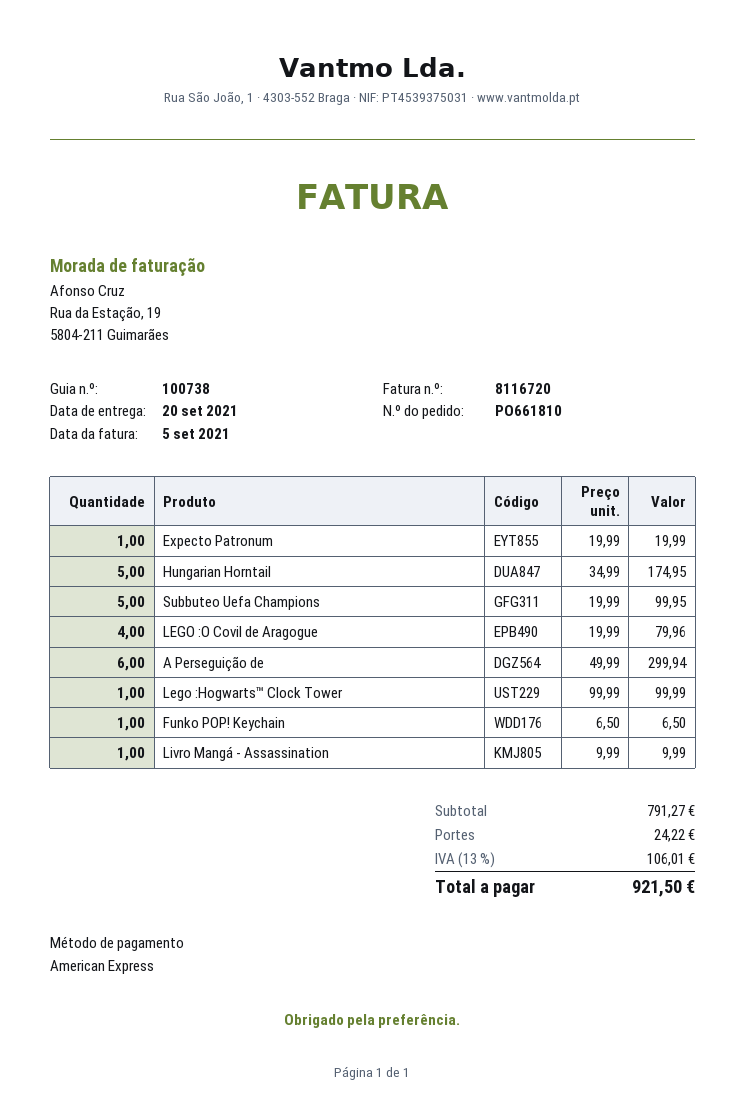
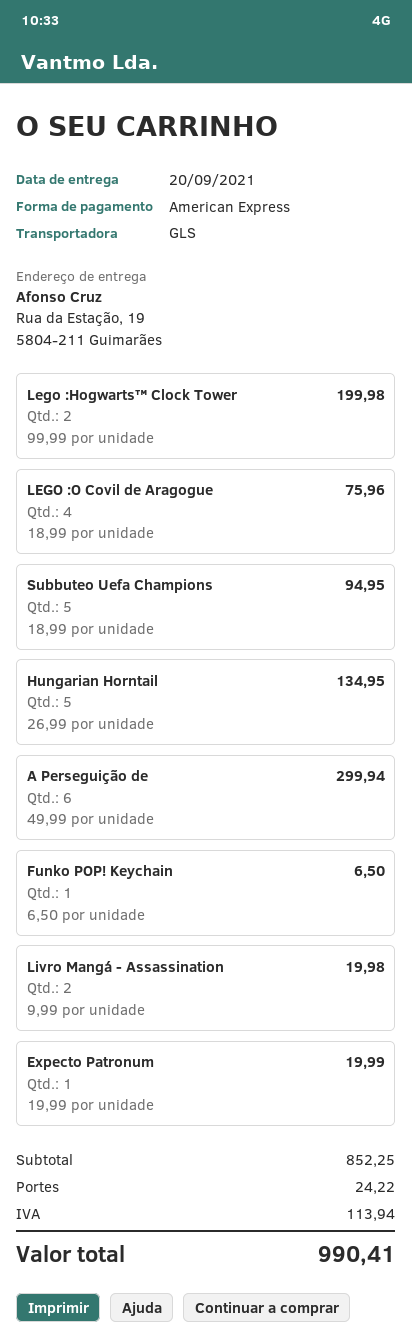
Hungarian Horntail: 5 x 34.99 = 174.95 -> 5 x 26.99 = 134.95
Subbuteo Uefa Champions: 5 x 19.99 = 99.95 -> 5 x 18.99 = 94.95
LEGO :O Covil de Aragogue: 4 x 19.99 = 79.96 -> 4 x 18.99 = 75.96
Lego :Hogwarts™ Clock Tower: 1 x 99.99 = 99.99 -> 2 x 99.99 = 199.98
Livro Mangá - Assassination: 1 x 9.99 = 9.99 -> 2 x 9.99 = 19.98
subtotal: 791.27 -> 852.25
tax: 106.01 -> 113.94
total: 921.50 -> 990.41

